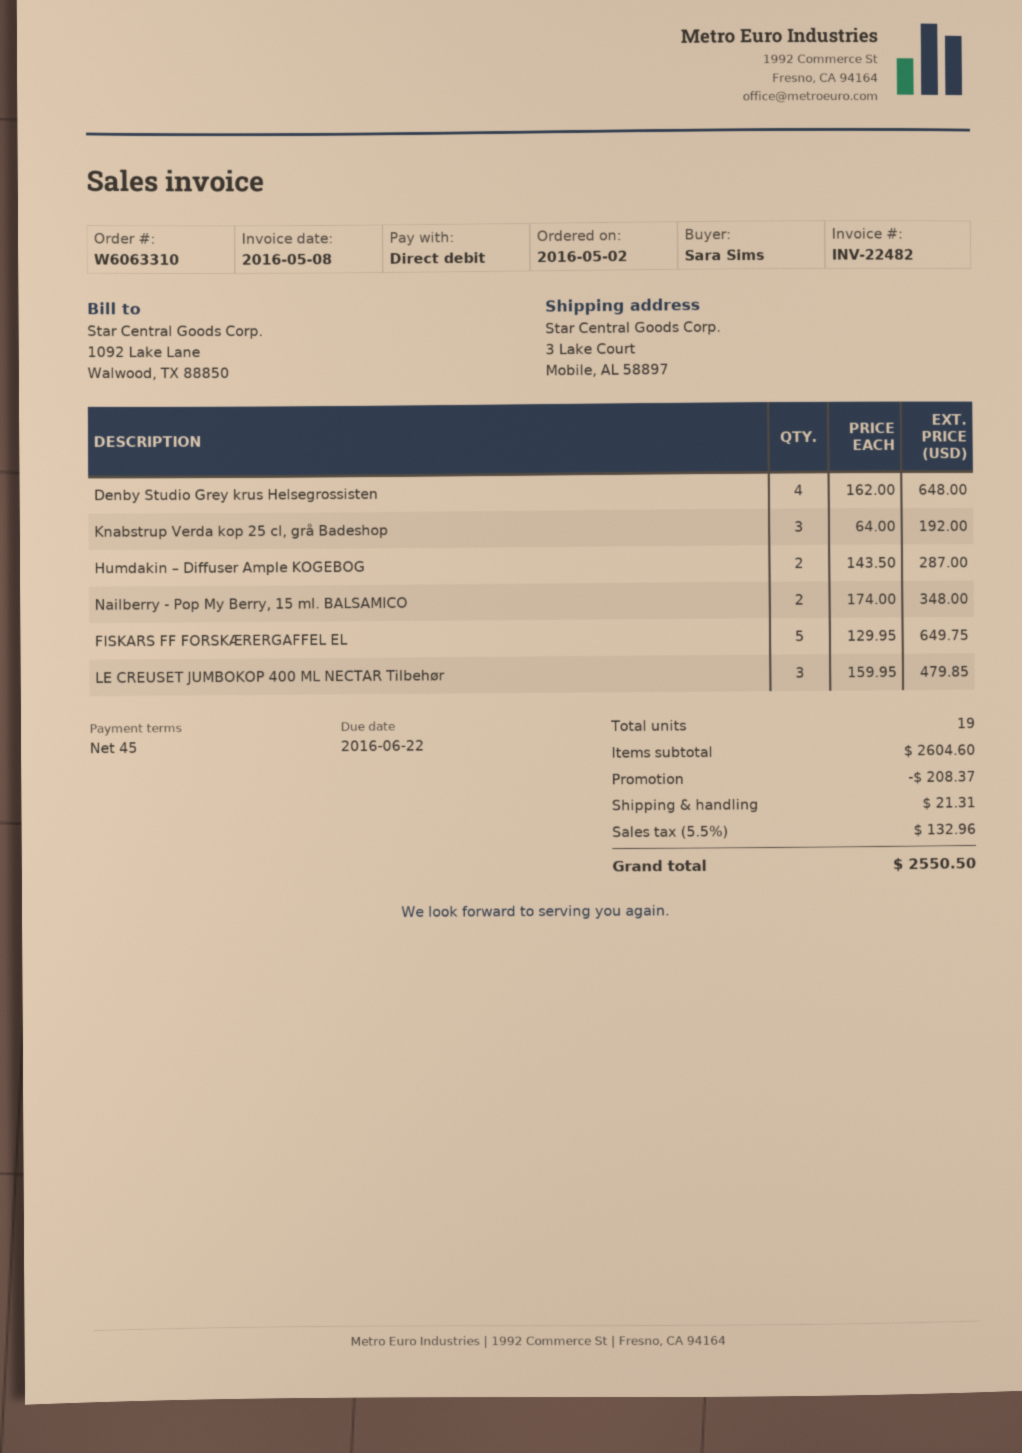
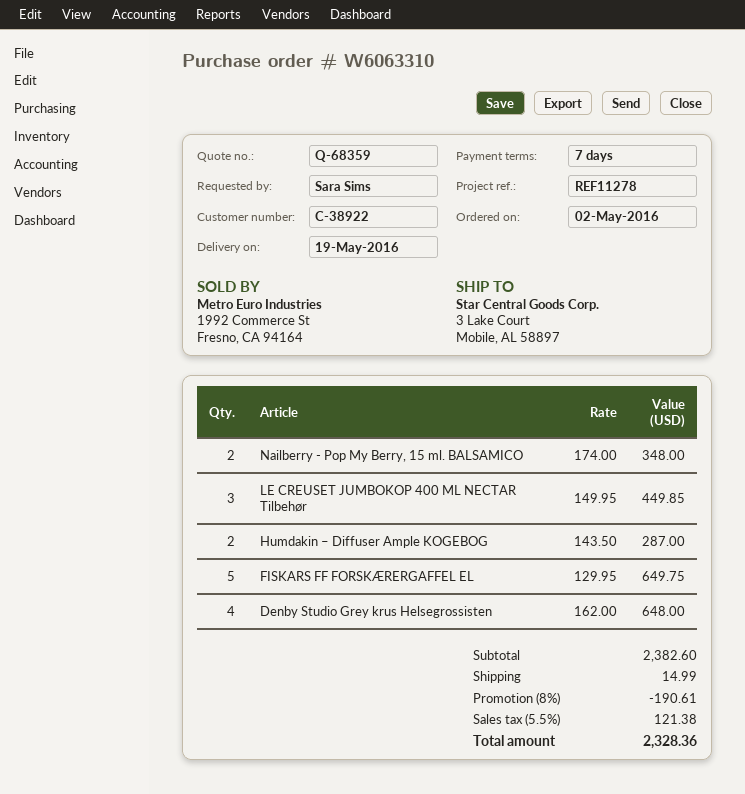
payment terms: 45 days -> 7 days
Knabstrup Verda kop 25 cl, grå Badeshop: 3 x 64.00 = 192.00 -> none
LE CREUSET JUMBOKOP 400 ML NECTAR Tilbehør: 3 x 159.95 = 479.85 -> 3 x 149.95 = 449.85
subtotal: 2604.60 -> 2382.60
discount: 208.37 -> 190.61
shipping: 21.31 -> 14.99
tax: 5.5% = 132.96 -> 5.5% = 121.38
total: 2550.50 -> 2328.36

